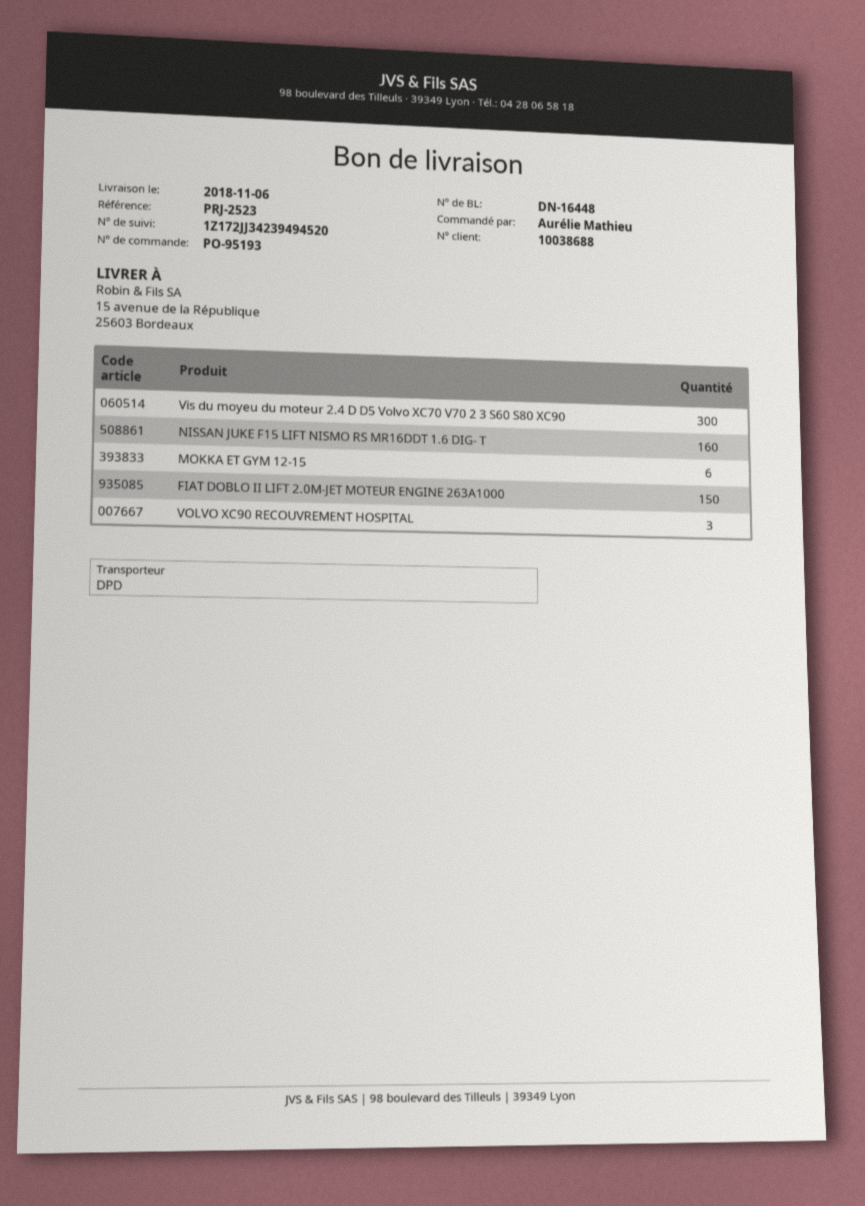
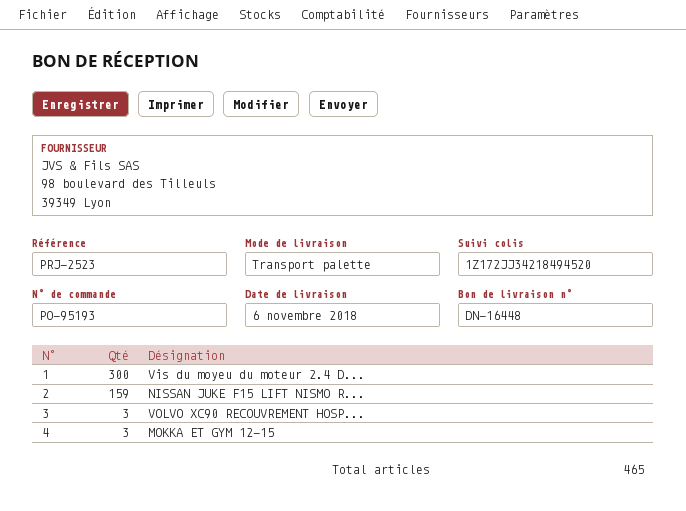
shipping method: DPD -> pallet freight
tracking number: 1Z172JJ34239494520 -> 1Z172JJ34218494520
NISSAN JUKE F15 LIFT NISMO RS MR16DDT 1.6 DIG- T: 160 -> 159
MOKKA ET GYM 12-15: 6 -> 3
FIAT DOBLO II LIFT 2.0M-JET MOTEUR ENGINE 263A1000: 150 -> none

